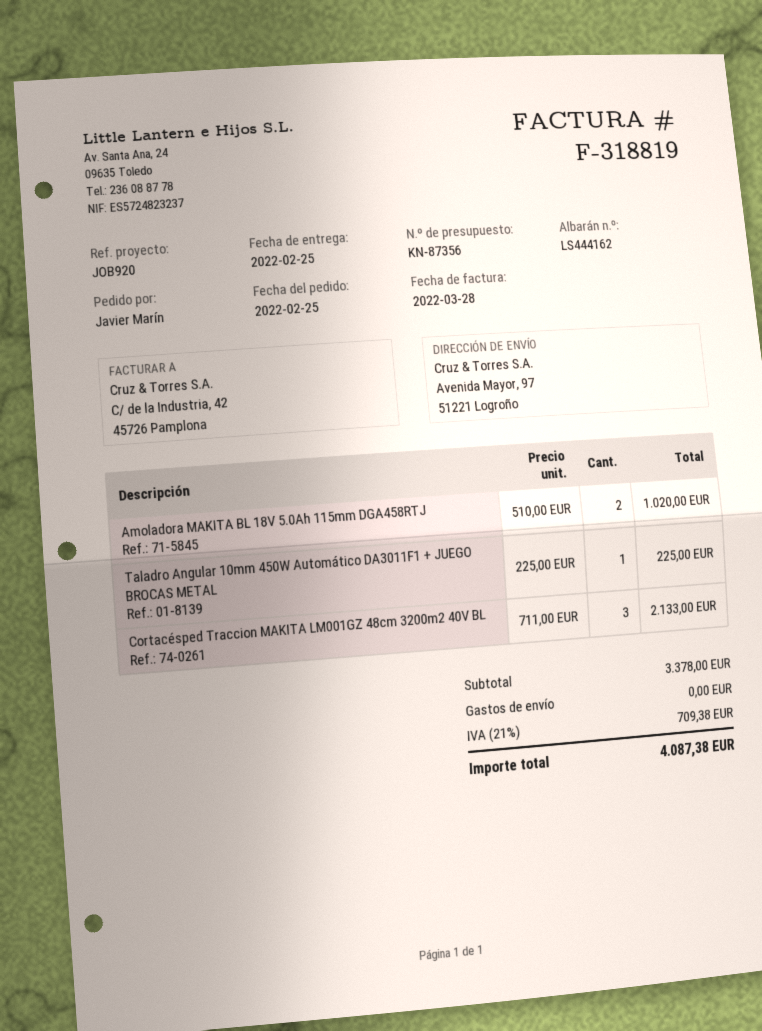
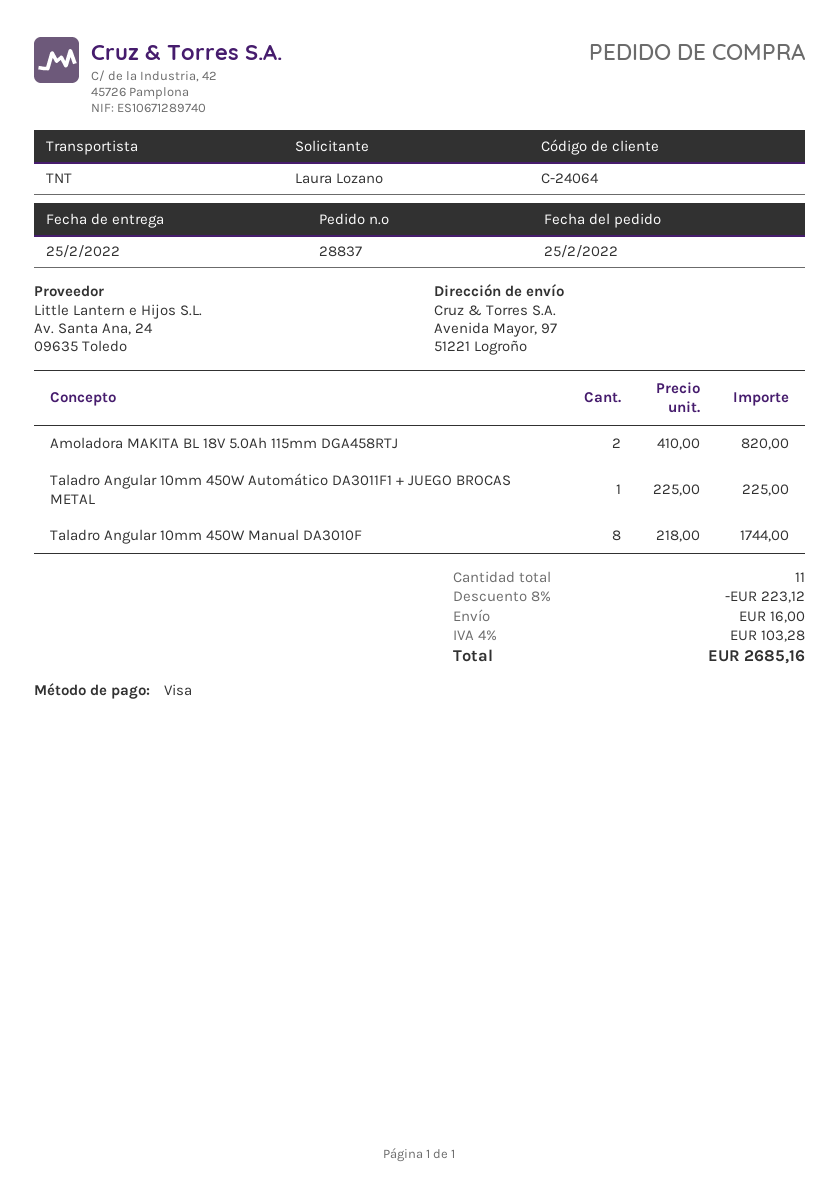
ordered by: Javier Marín -> Laura Lozano
Amoladora MAKITA BL 18V 5.0Ah 115mm DGA458RTJ: 2 x 510.00 = 1020.00 -> 2 x 410.00 = 820.00
Cortacésped Traccion MAKITA LM001GZ 48cm 3200m2 40V BL: 3 x 711.00 = 2133.00 -> none
Taladro Angular 10mm 450W Manual DA3010F: none -> 8 x 218.00 = 1744.00
discount: none -> 8% = 223.12
shipping: 0.00 -> 16.00
tax: 21% = 709.38 -> 4% = 103.28
total: 4087.38 -> 2685.16

